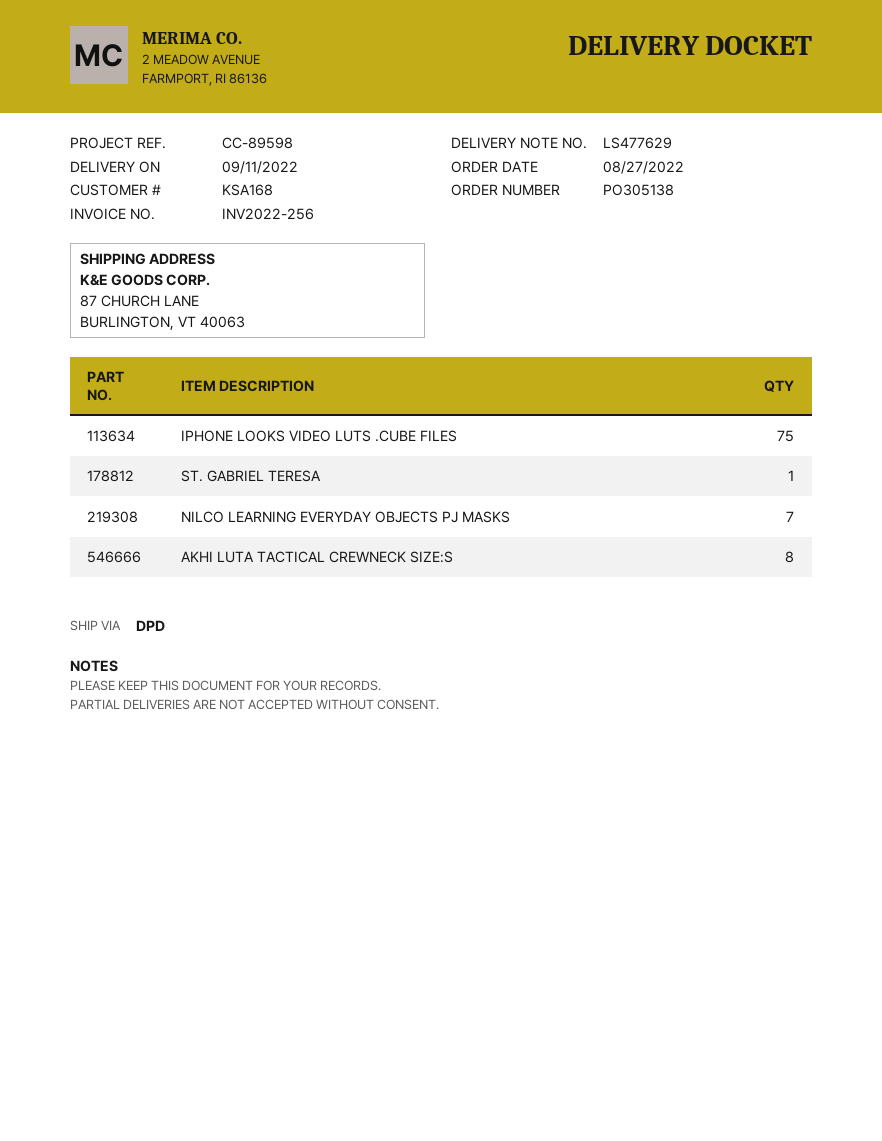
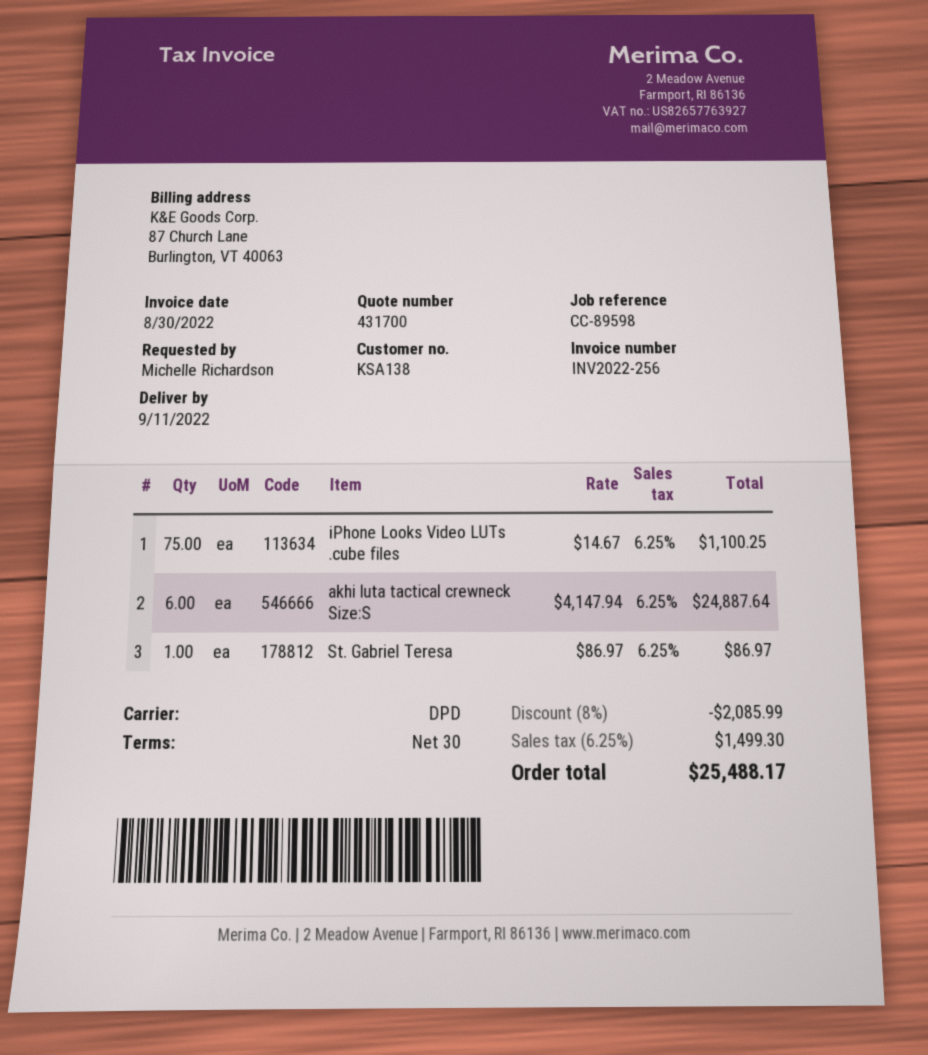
customer number: KSA168 -> KSA138
NILCO LEARNING EVERYDAY OBJECTS PJ MASKS: 7 -> none
AKHI LUTA TACTICAL CREWNECK SIZE:S: 8 -> 6

